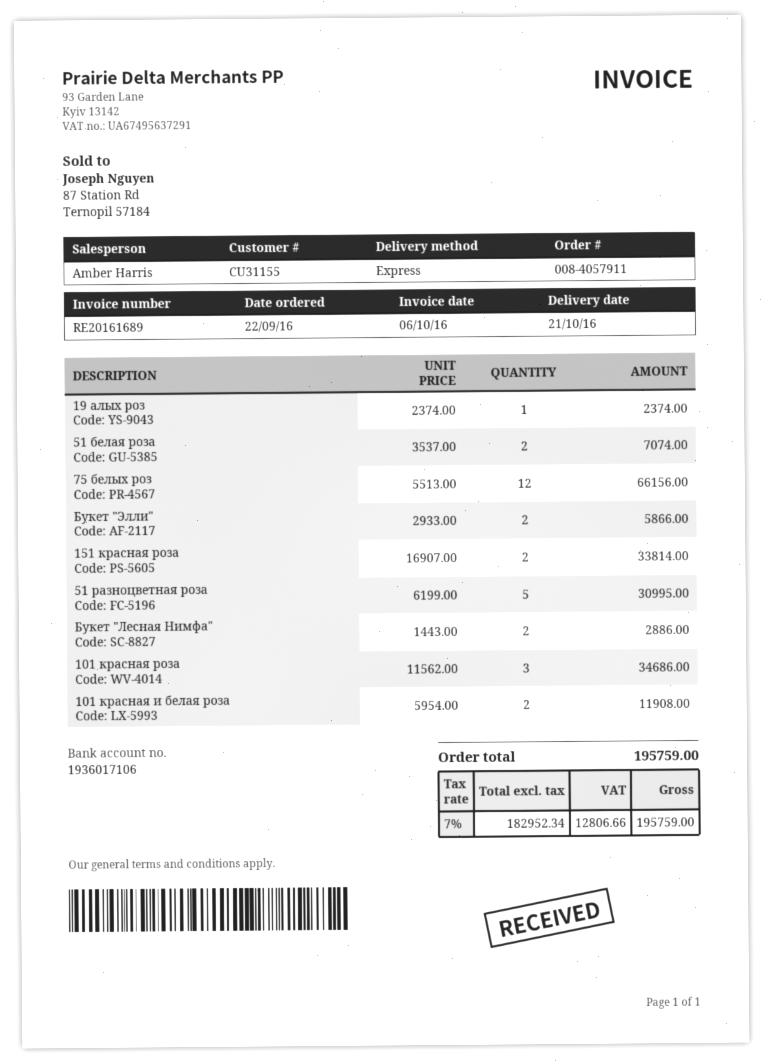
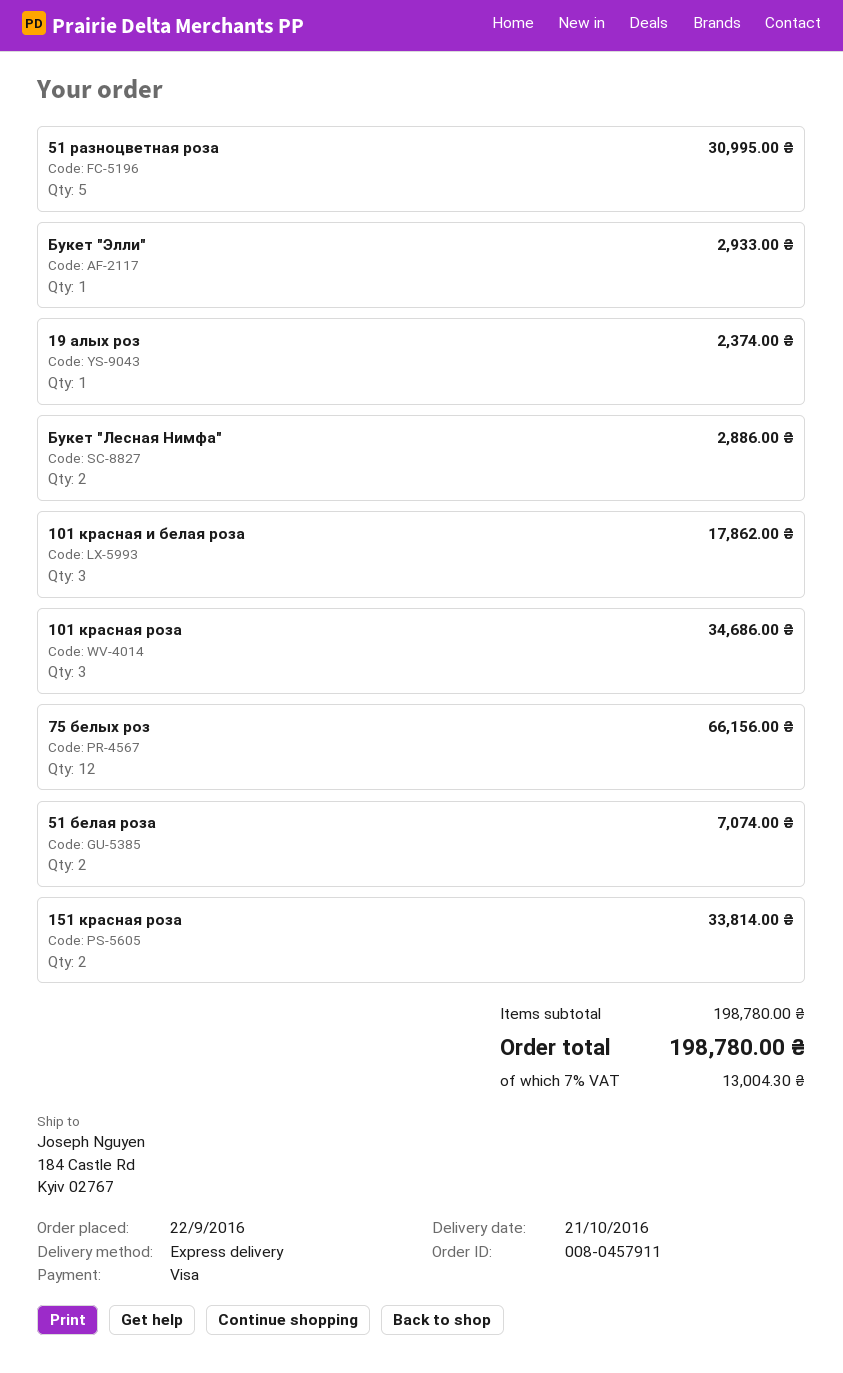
order number: 008-4057911 -> 008-0457911
Букет "Элли": 2 for 5866.00 -> 1 for 2933.00
101 красная и белая роза: 2 for 11908.00 -> 3 for 17862.00
tax: 7% = 12806.66 -> 7% = 13004.30
total: 195759.00 -> 198780.00

